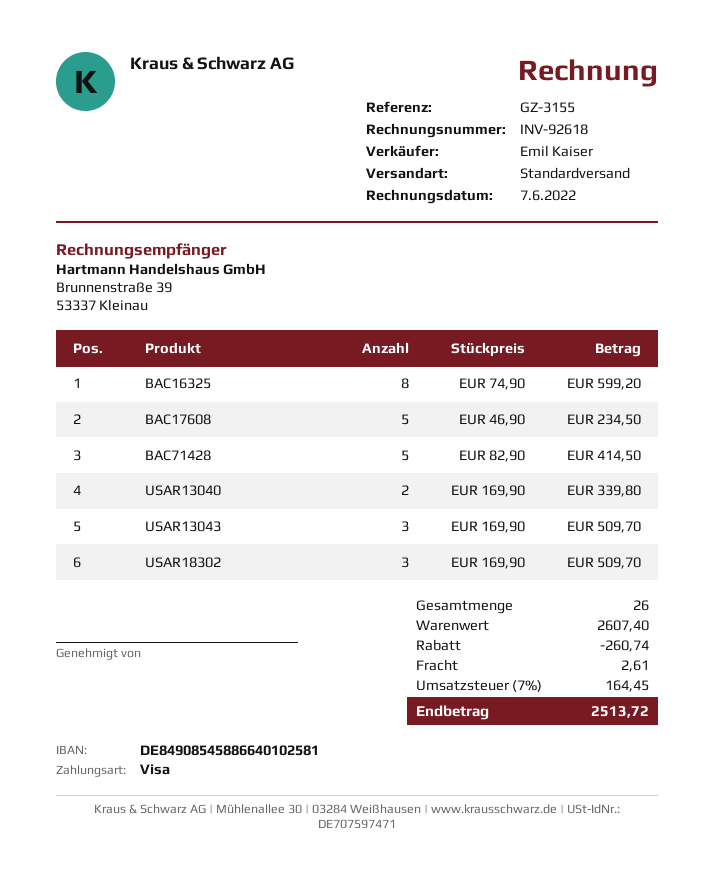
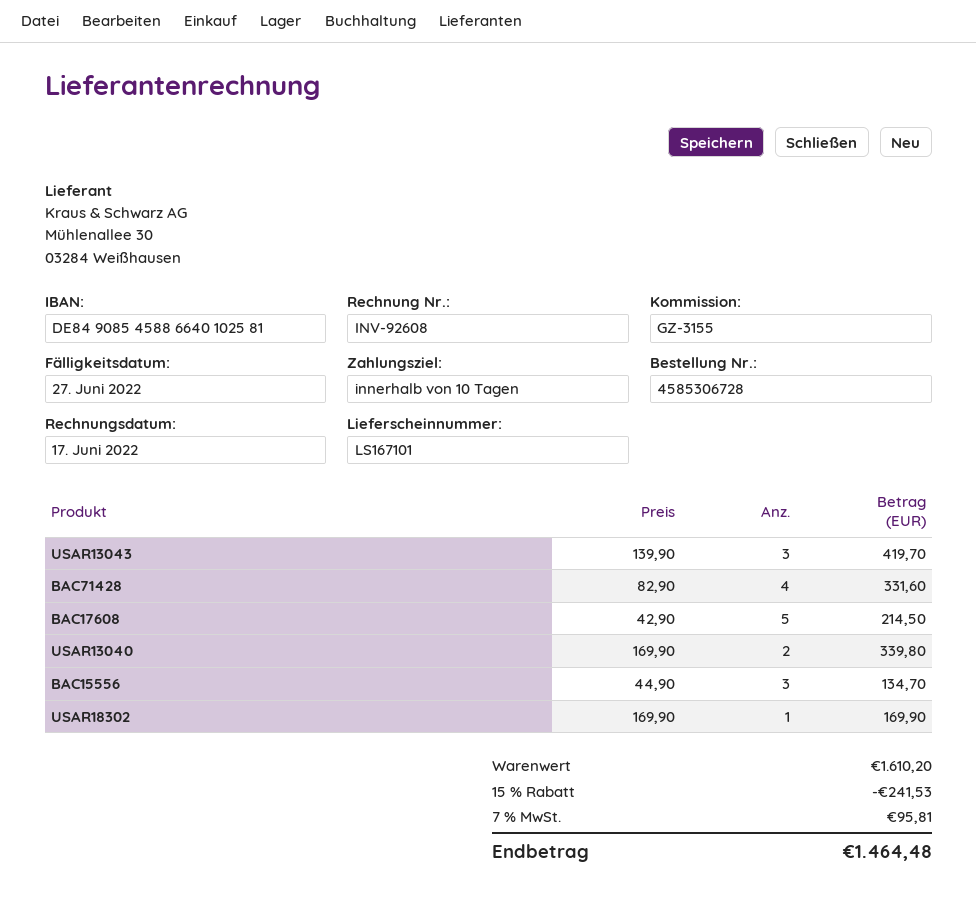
invoice number: INV-92618 -> INV-92608
invoice date: 2022-06-07 -> 2022-06-17
BAC16325: 8 x 74.90 = 599.20 -> none
BAC17608: 5 x 46.90 = 234.50 -> 5 x 42.90 = 214.50
BAC71428: 5 x 82.90 = 414.50 -> 4 x 82.90 = 331.60
USAR13043: 3 x 169.90 = 509.70 -> 3 x 139.90 = 419.70
USAR18302: 3 x 169.90 = 509.70 -> 1 x 169.90 = 169.90
BAC15556: none -> 3 x 44.90 = 134.70
subtotal: 2607.40 -> 1610.20
discount: 260.74 -> 241.53
shipping: 2.61 -> none
tax: 7% = 164.45 -> 7% = 95.81
total: 2513.72 -> 1464.48

